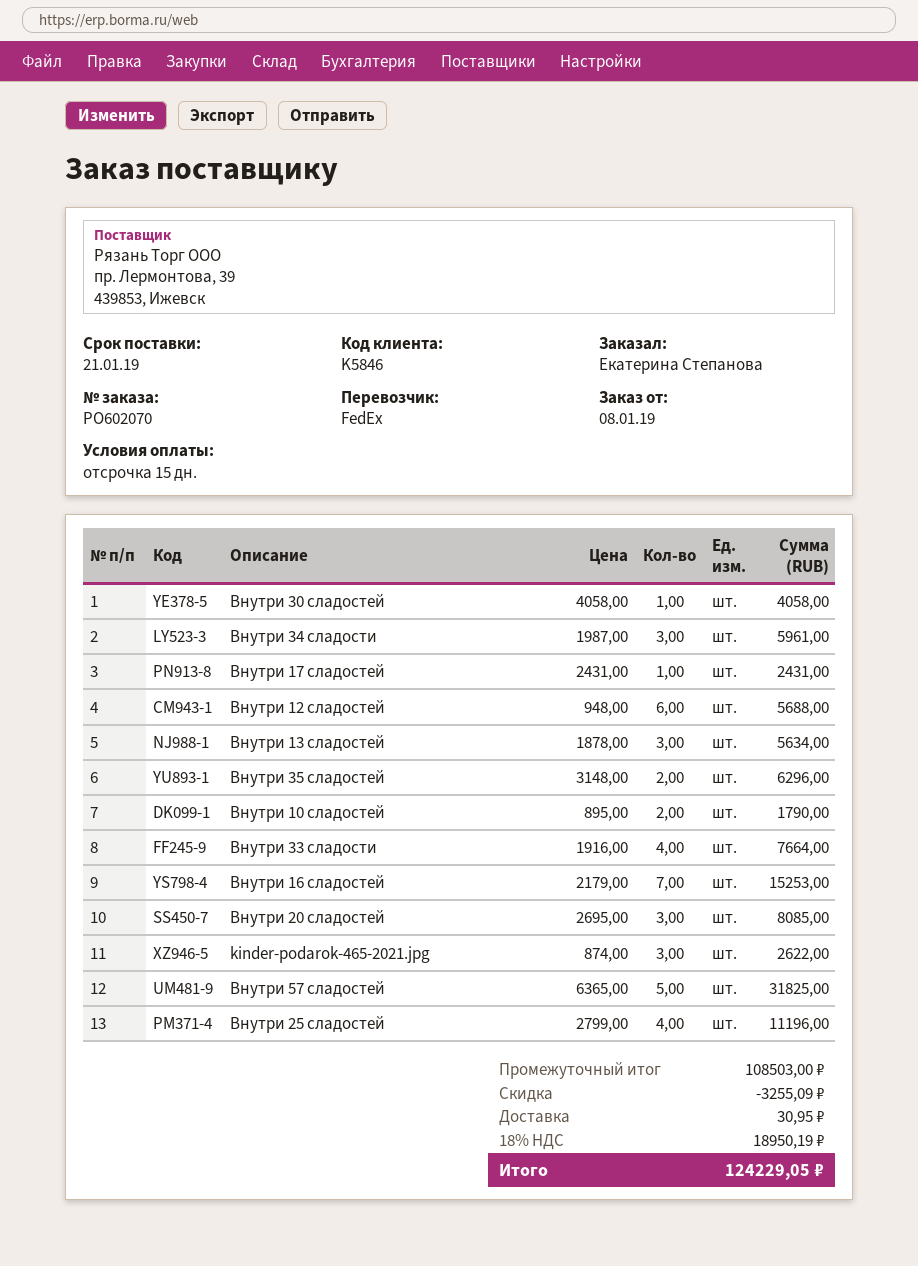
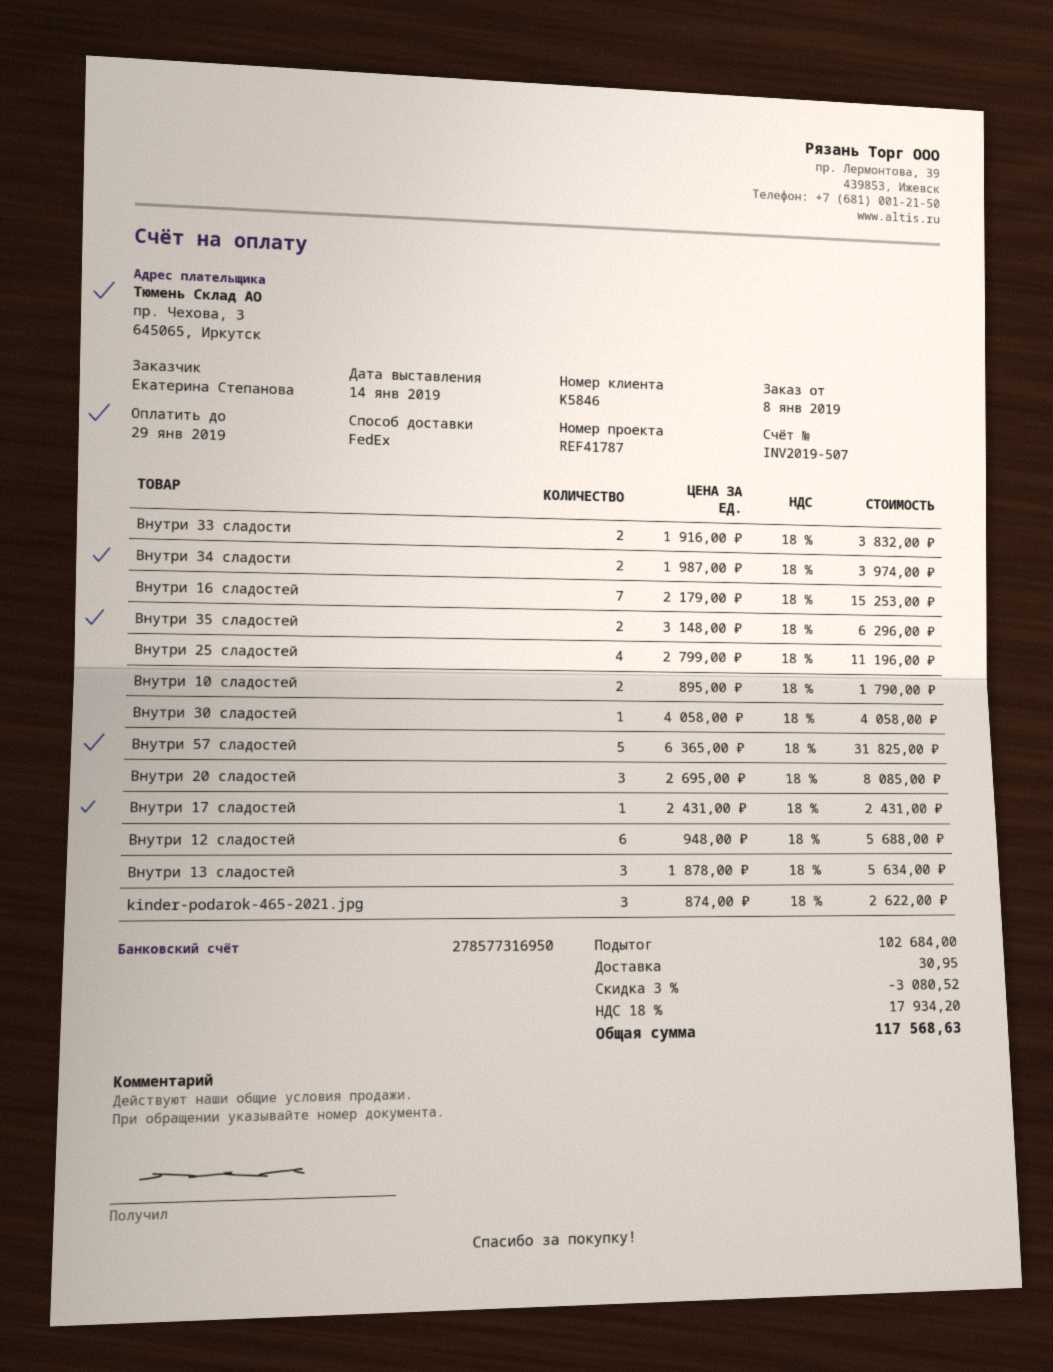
Внутри 34 сладости: 3 x 1987.00 = 5961.00 -> 2 x 1987.00 = 3974.00
Внутри 33 сладости: 4 x 1916.00 = 7664.00 -> 2 x 1916.00 = 3832.00
subtotal: 108503.00 -> 102684.00
discount: 3255.09 -> 3080.52
tax: 18% = 18950.19 -> 18% = 17934.20
total: 124229.05 -> 117568.63

